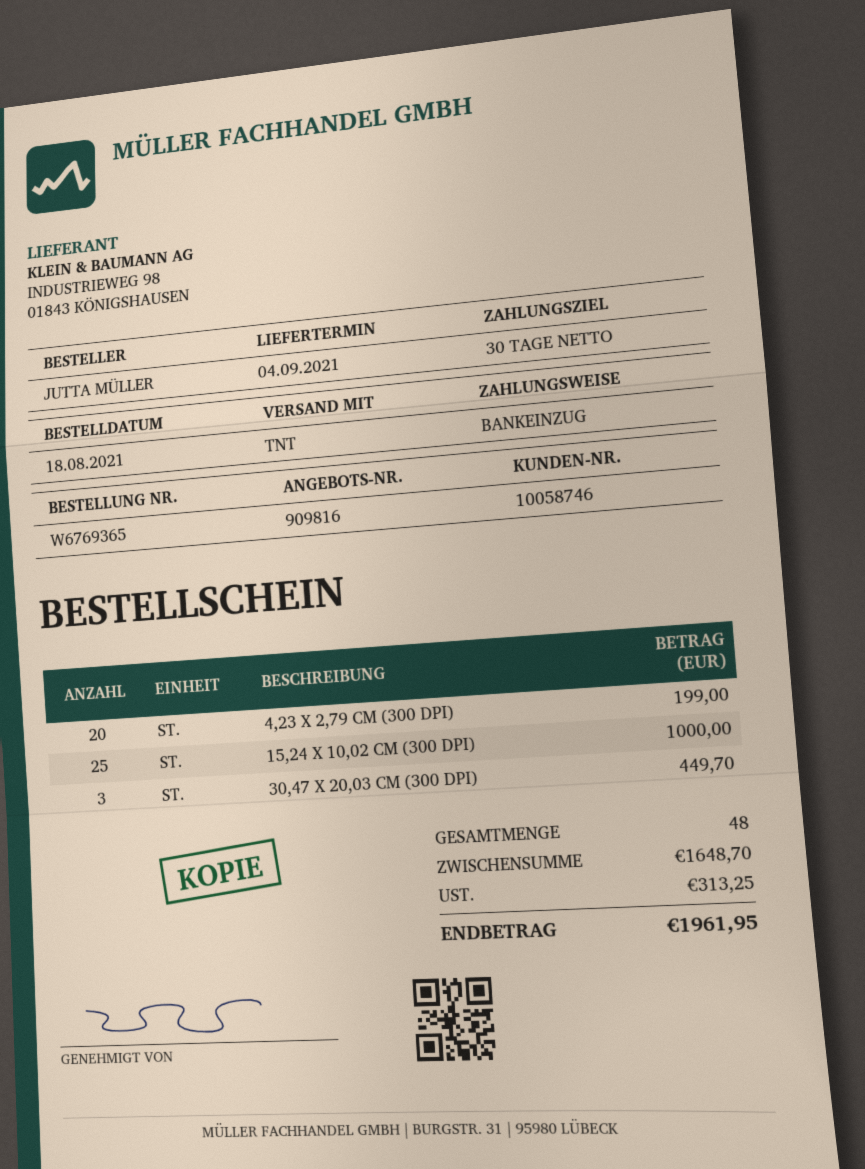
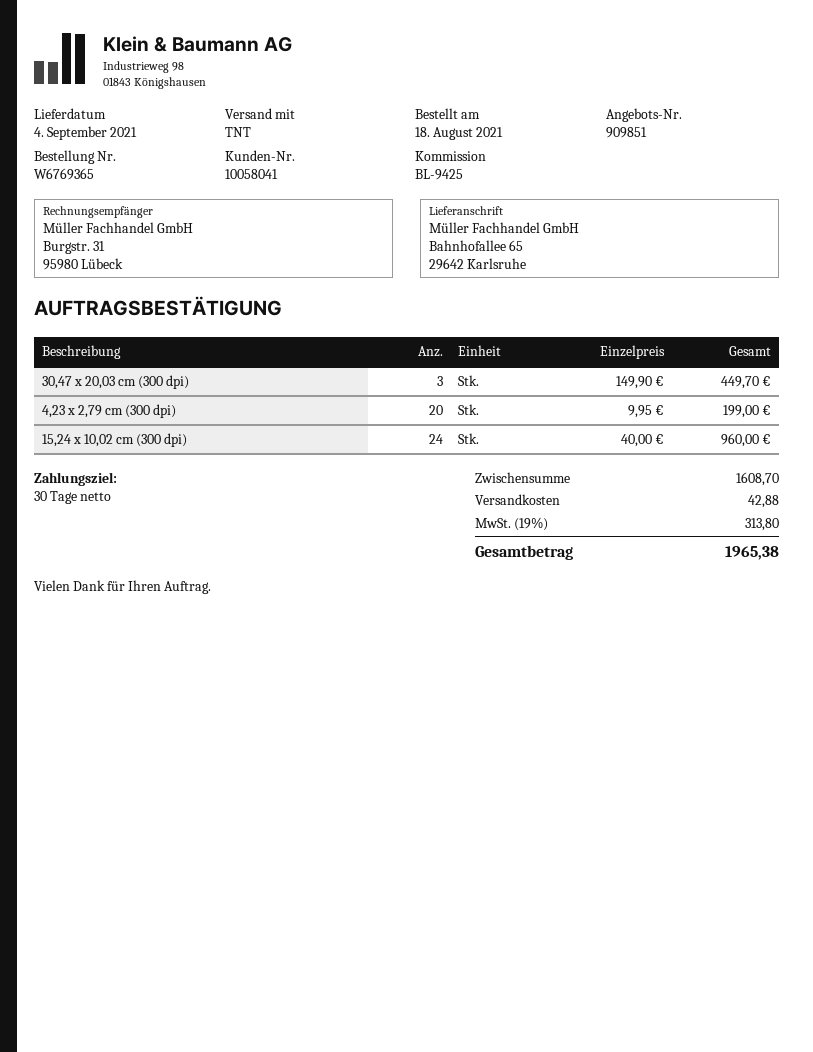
quote number: 909816 -> 909851
customer number: 10058746 -> 10058041
15,24 X 10,02 CM (300 DPI): 25 for 1000.00 -> 24 for 960.00
subtotal: 1648.70 -> 1608.70
shipping: none -> 42.88
tax: 313.25 -> 313.80
total: 1961.95 -> 1965.38

